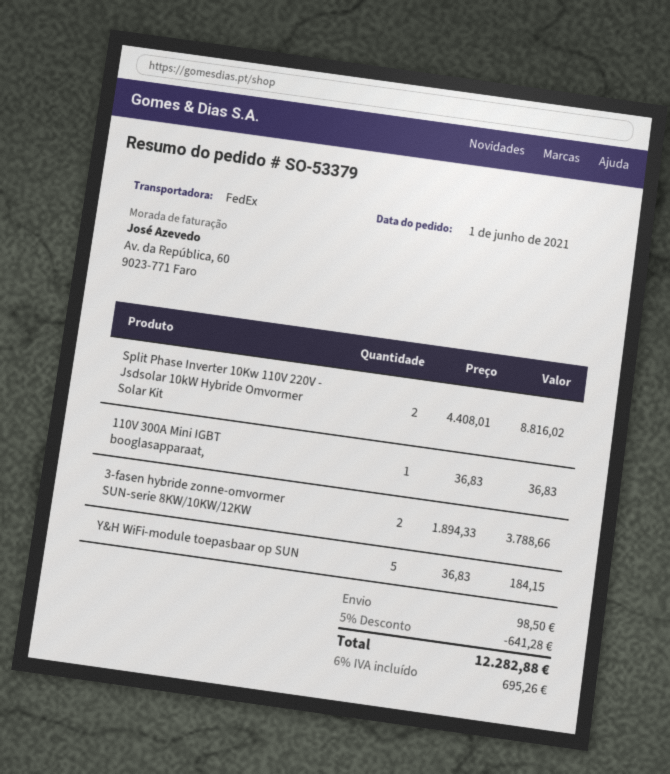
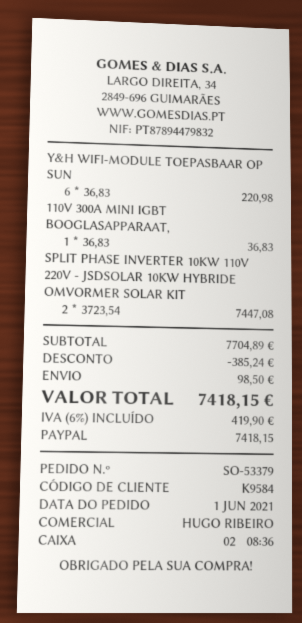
Split Phase Inverter 10Kw 110V 220V - Jsdsolar 10kW Hybride Omvormer Solar Kit: 2 x 4408.01 = 8816.02 -> 2 x 3723.54 = 7447.08
3-fasen hybride zonne-omvormer SUN-serie 8KW/10KW/12KW: 2 x 1894.33 = 3788.66 -> none
Y&H WiFi-module toepasbaar op SUN: 5 x 36.83 = 184.15 -> 6 x 36.83 = 220.98
discount: 641.28 -> 385.24
tax: 6% = 695.26 -> 6% = 419.90
total: 12282.88 -> 7418.15

